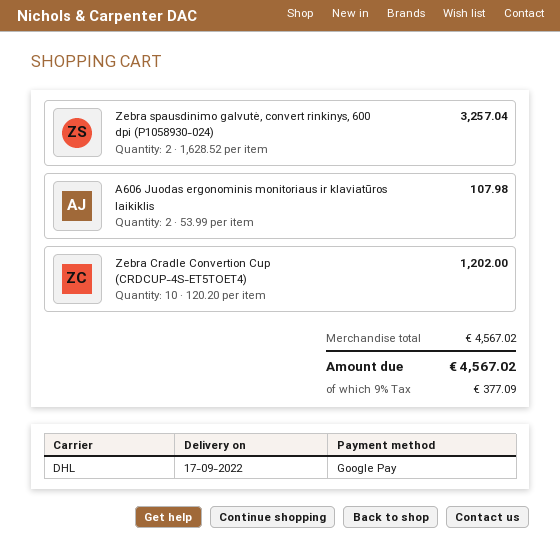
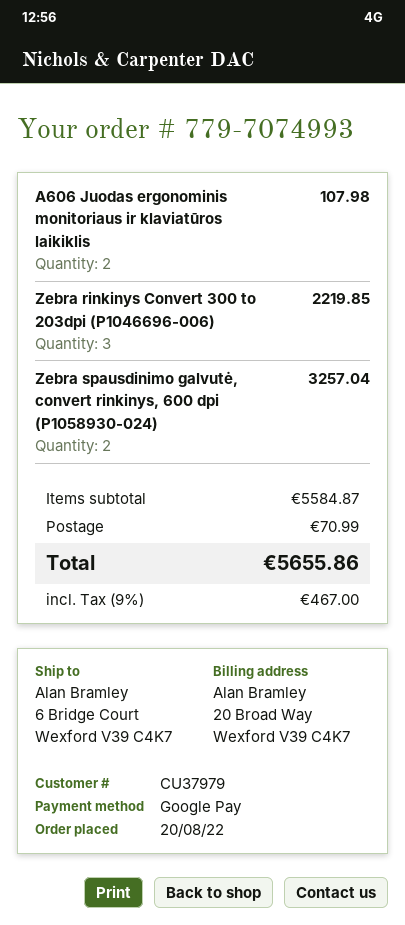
Zebra Cradle Convertion Cup (CRDCUP-4S-ET5TOET4): 10 for 1202.00 -> none
Zebra rinkinys Convert 300 to 203dpi (P1046696-006): none -> 3 for 2219.85
subtotal: 4567.02 -> 5584.87
shipping: none -> 70.99
tax: 9% = 377.09 -> 9% = 467.00
total: 4567.02 -> 5655.86

